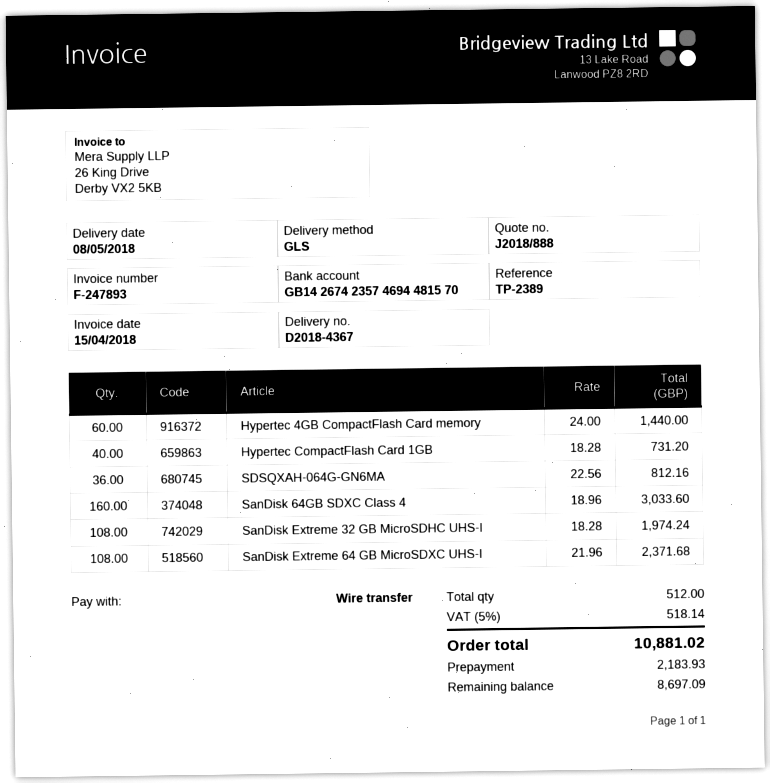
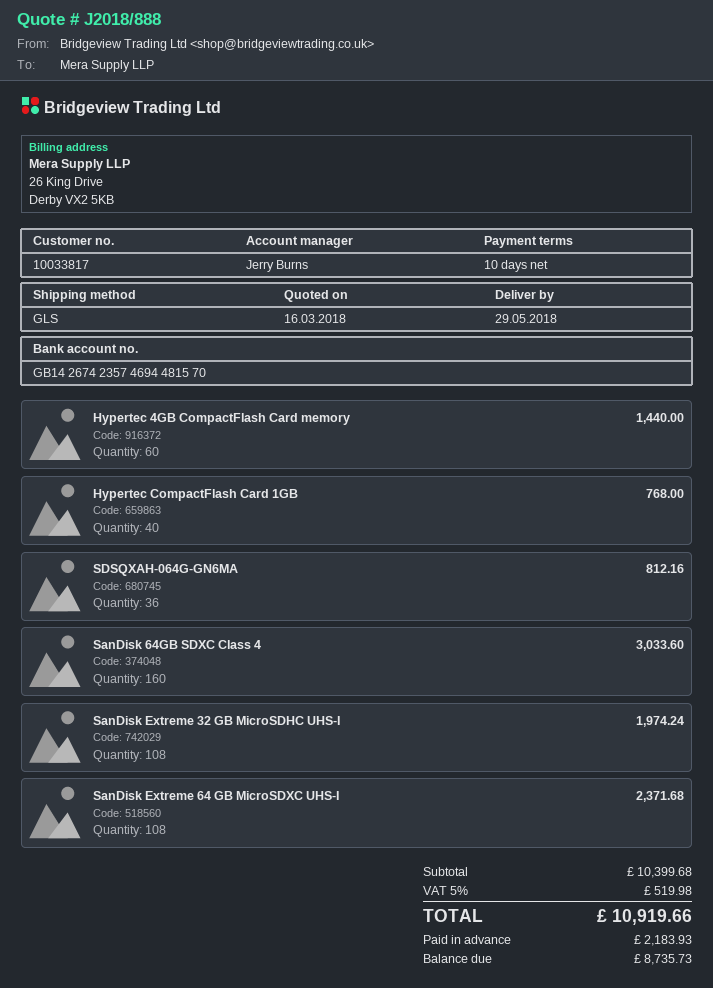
delivery date: 2018-05-08 -> 2018-05-29
Hypertec CompactFlash Card 1GB: 40 for 731.20 -> 40 for 768.00
tax: 5% = 518.14 -> 5% = 519.98
total: 10881.02 -> 10919.66
balance: 8697.09 -> 8735.73

